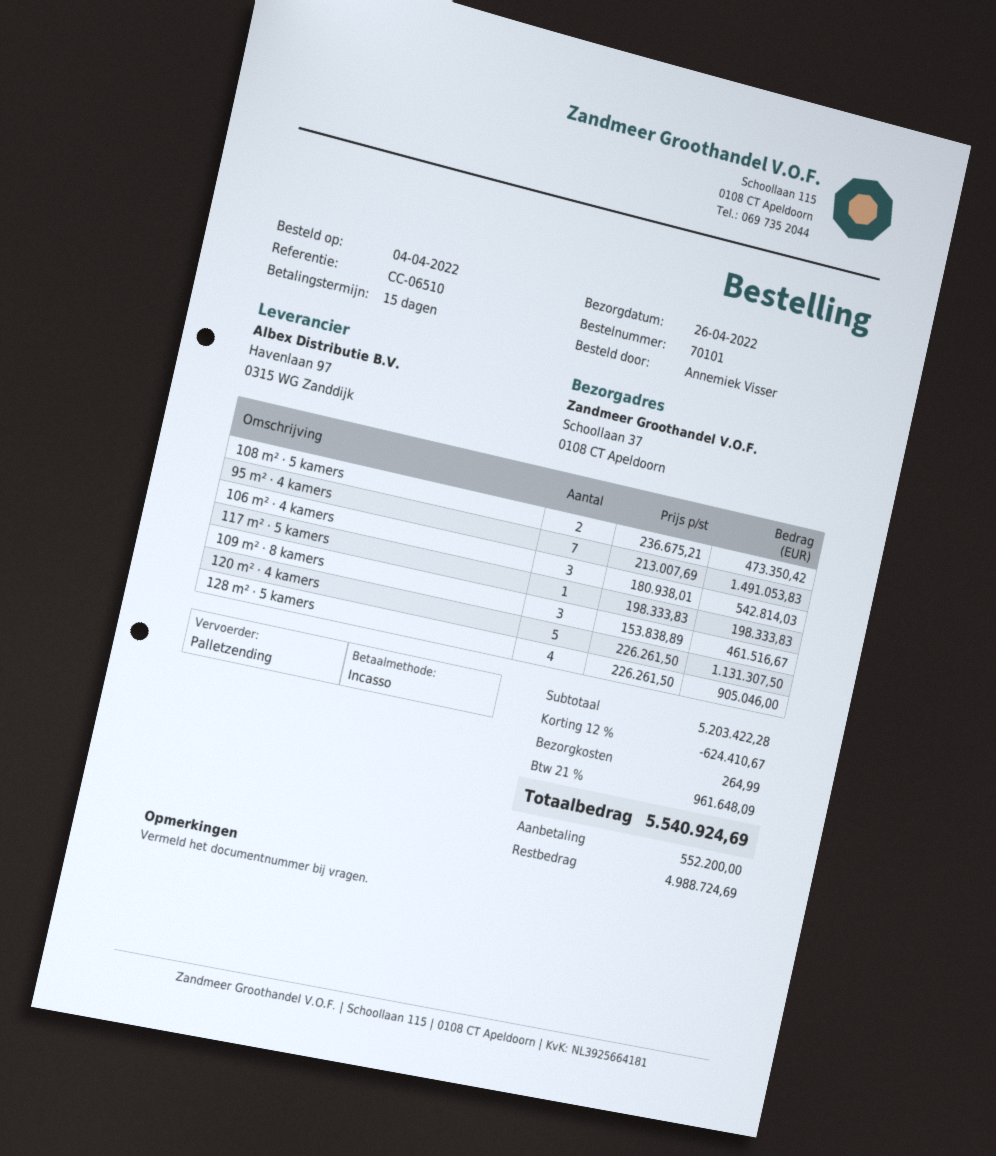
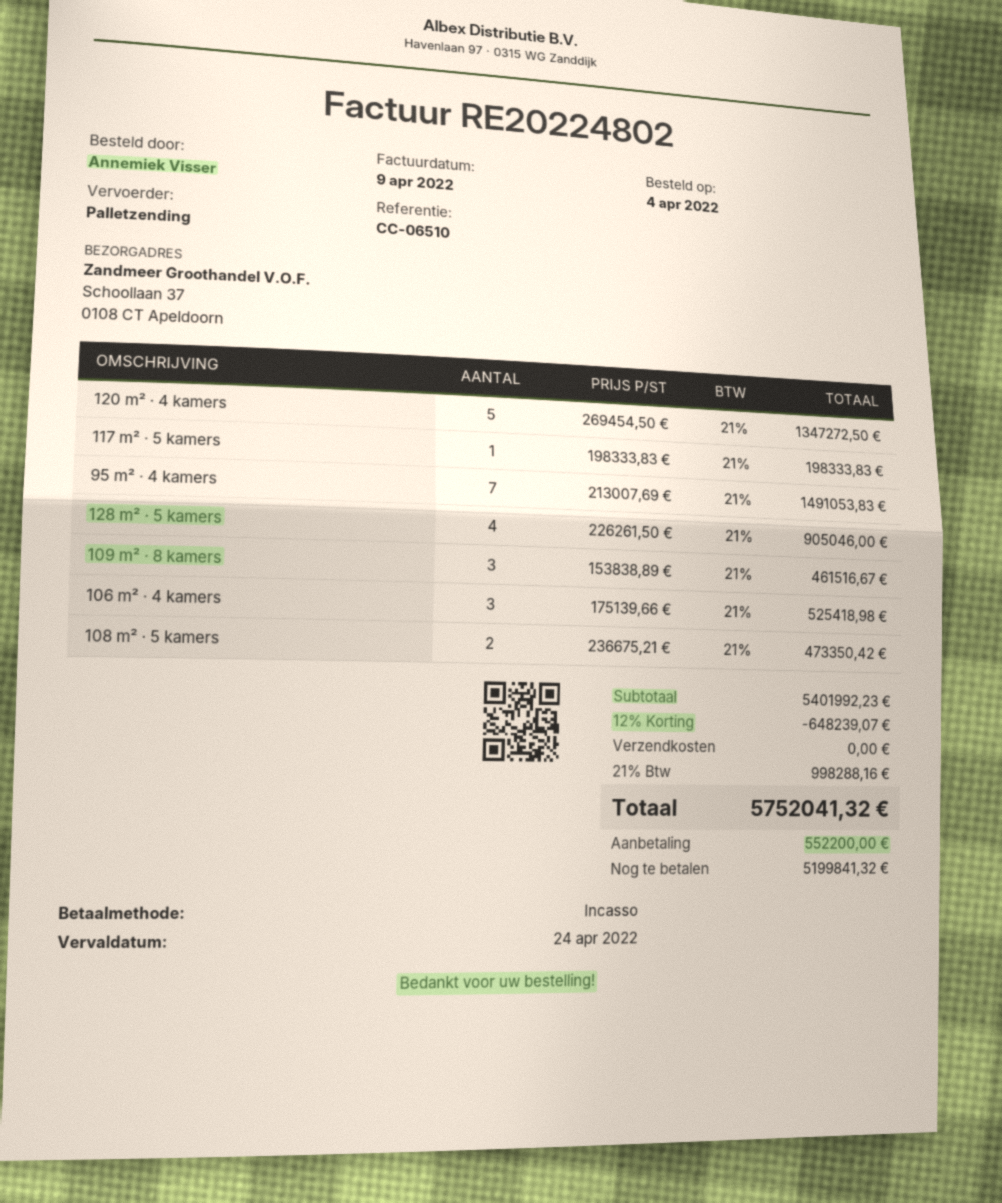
106 m² · 4 kamers: 3 x 180938.01 = 542814.03 -> 3 x 175139.66 = 525418.98
120 m² · 4 kamers: 5 x 226261.50 = 1131307.50 -> 5 x 269454.50 = 1347272.50
subtotal: 5203422.28 -> 5401992.23
discount: 12% = 624410.67 -> 12% = 648239.07
shipping: 264.99 -> 0.00
tax: 21% = 961648.09 -> 21% = 998288.16
total: 5540924.69 -> 5752041.32
balance: 4988724.69 -> 5199841.32

